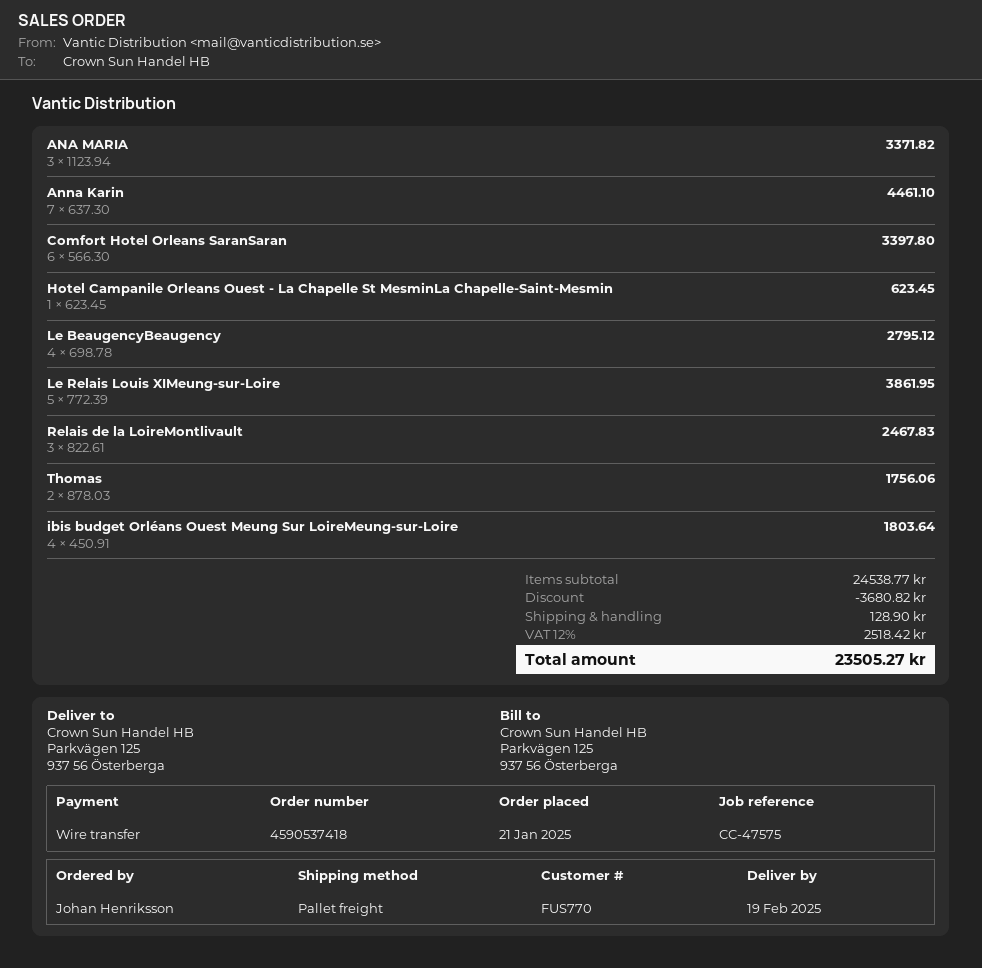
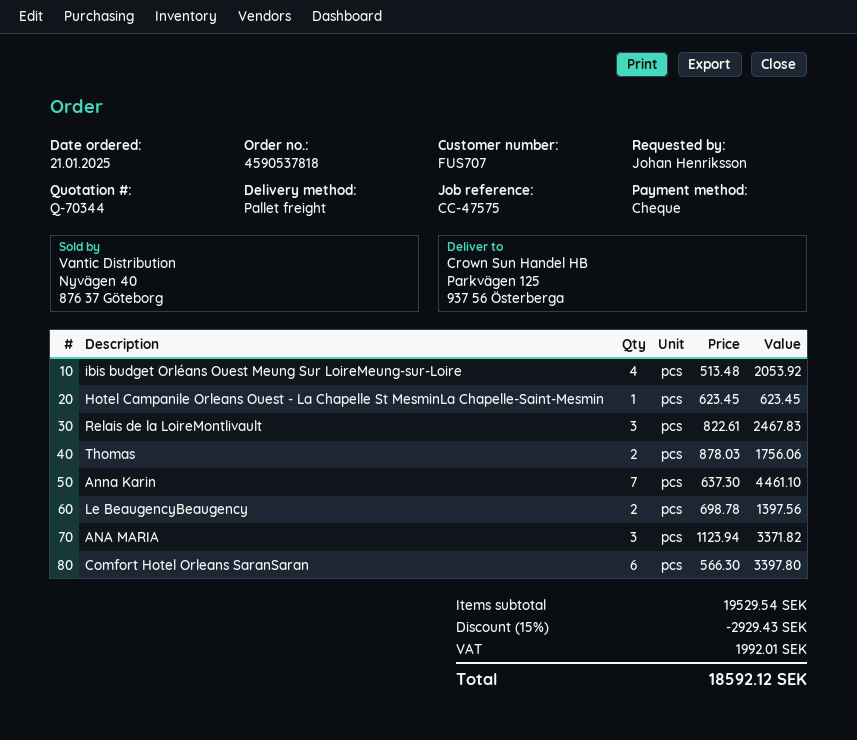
order number: 4590537418 -> 4590537818
customer number: FUS770 -> FUS707
payment method: bank transfer -> cheque
Le BeaugencyBeaugency: 4 x 698.78 = 2795.12 -> 2 x 698.78 = 1397.56
Le Relais Louis XIMeung-sur-Loire: 5 x 772.39 = 3861.95 -> none
ibis budget Orléans Ouest Meung Sur LoireMeung-sur-Loire: 4 x 450.91 = 1803.64 -> 4 x 513.48 = 2053.92
subtotal: 24538.77 -> 19529.54
discount: 3680.82 -> 2929.43
shipping: 128.90 -> none
tax: 2518.42 -> 1992.01
total: 23505.27 -> 18592.12

